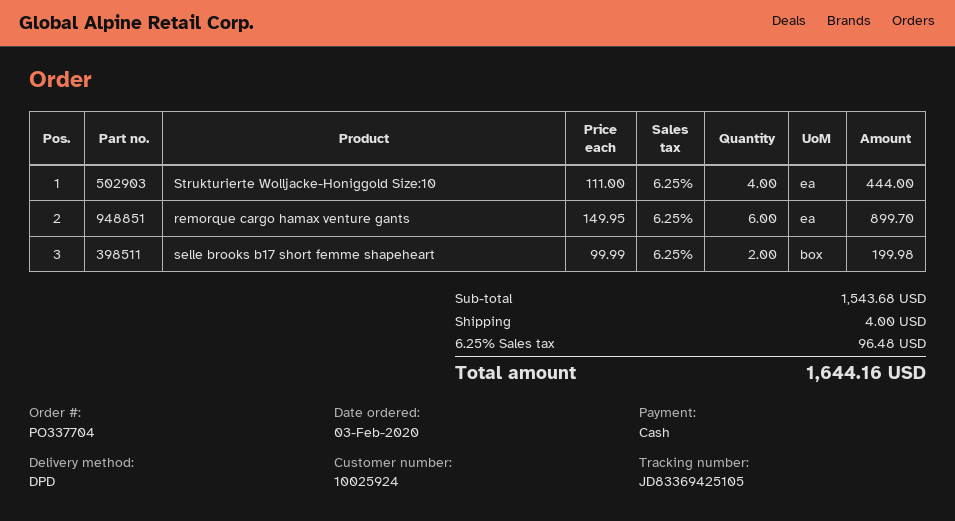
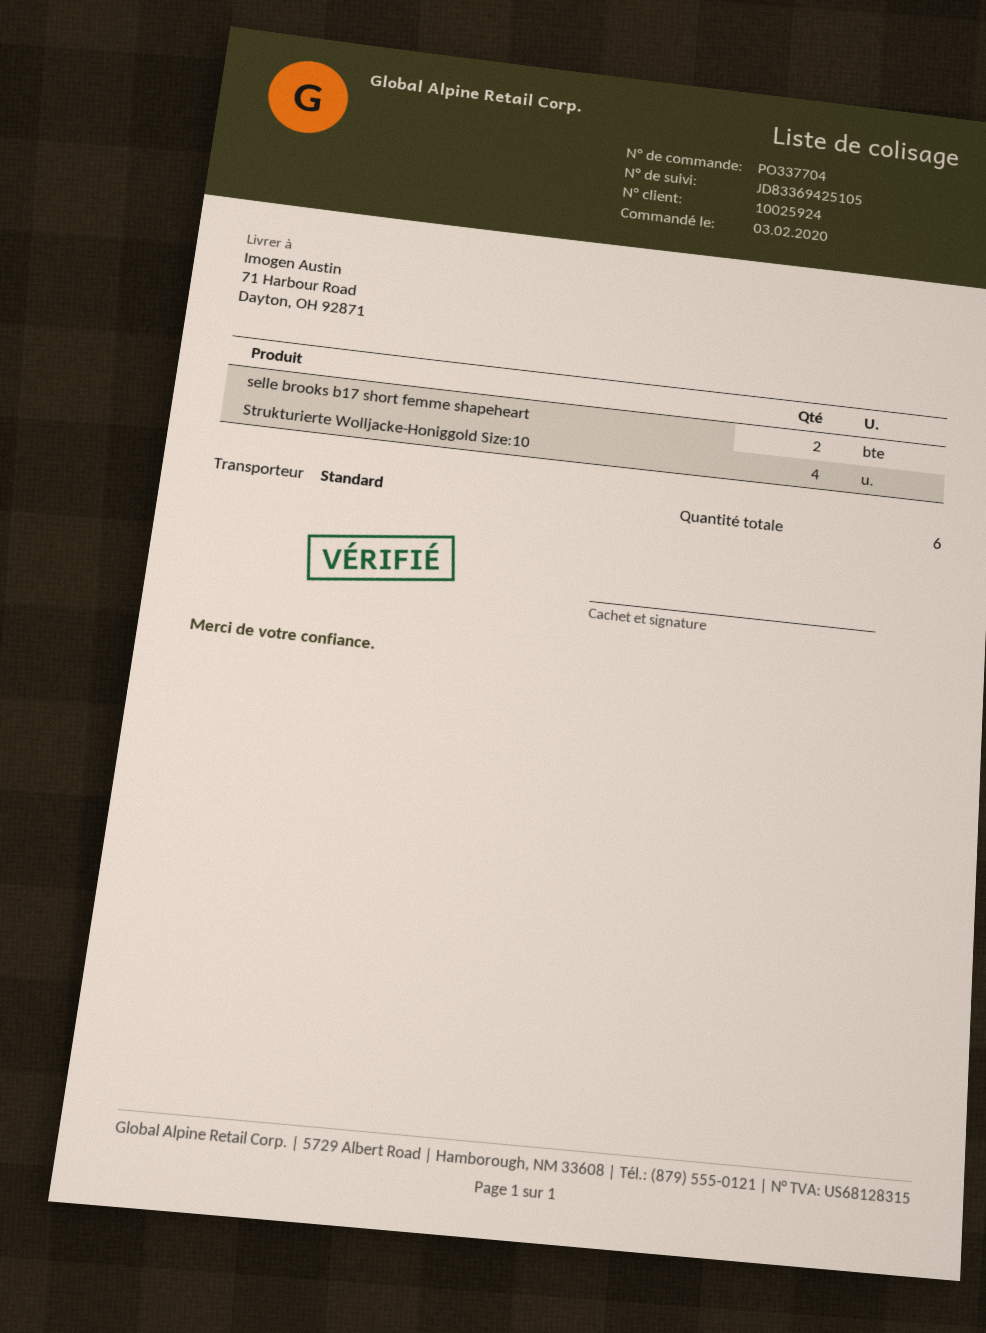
shipping method: DPD -> standard
remorque cargo hamax venture gants: 6 -> none

